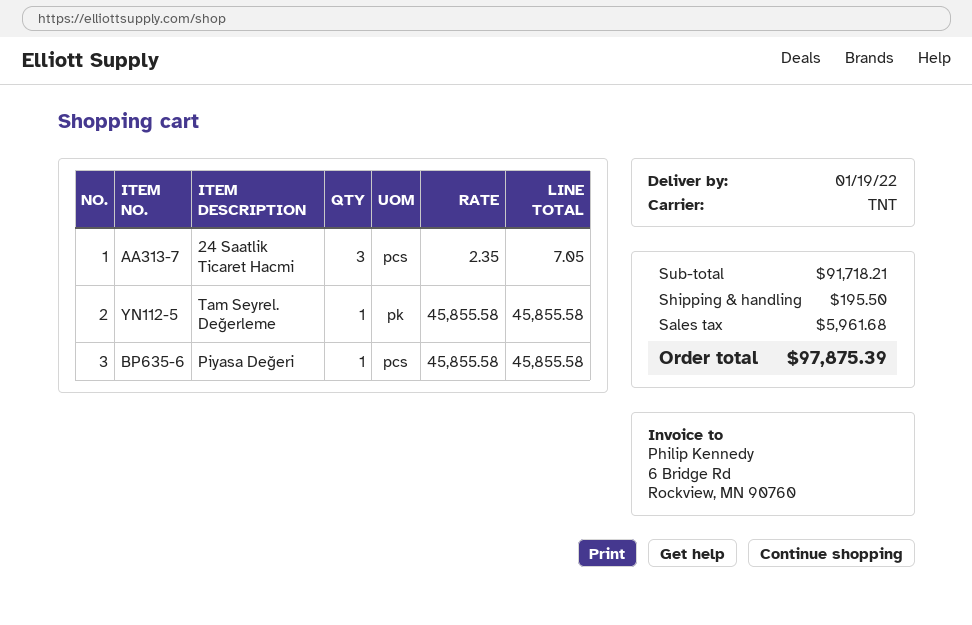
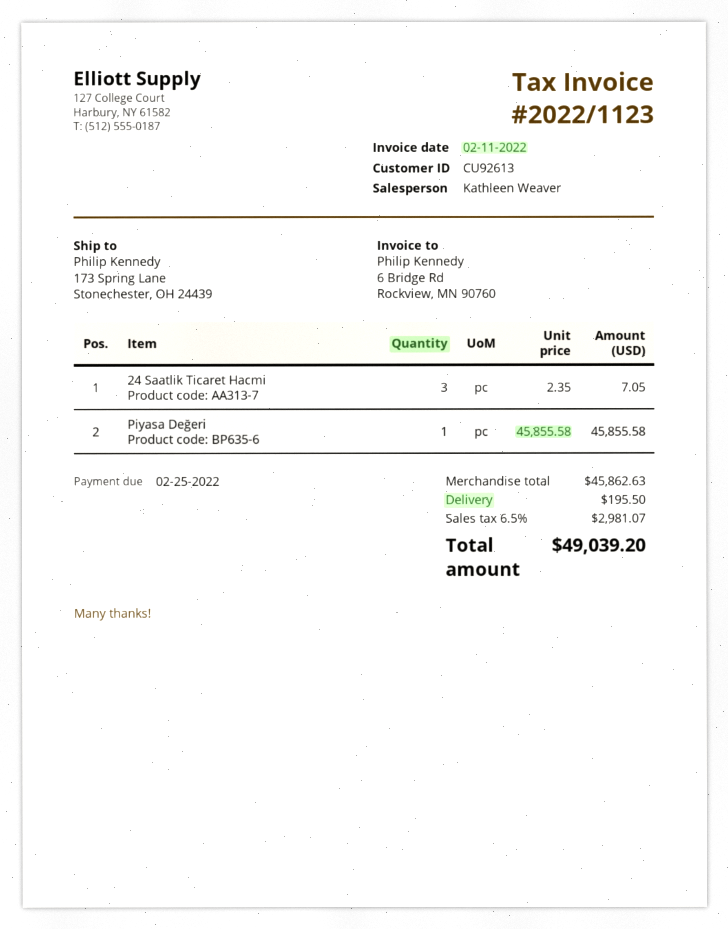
Tam Seyrel. Değerleme: 1 x 45855.58 = 45855.58 -> none
subtotal: 91718.21 -> 45862.63
tax: 5961.68 -> 2981.07
total: 97875.39 -> 49039.20

